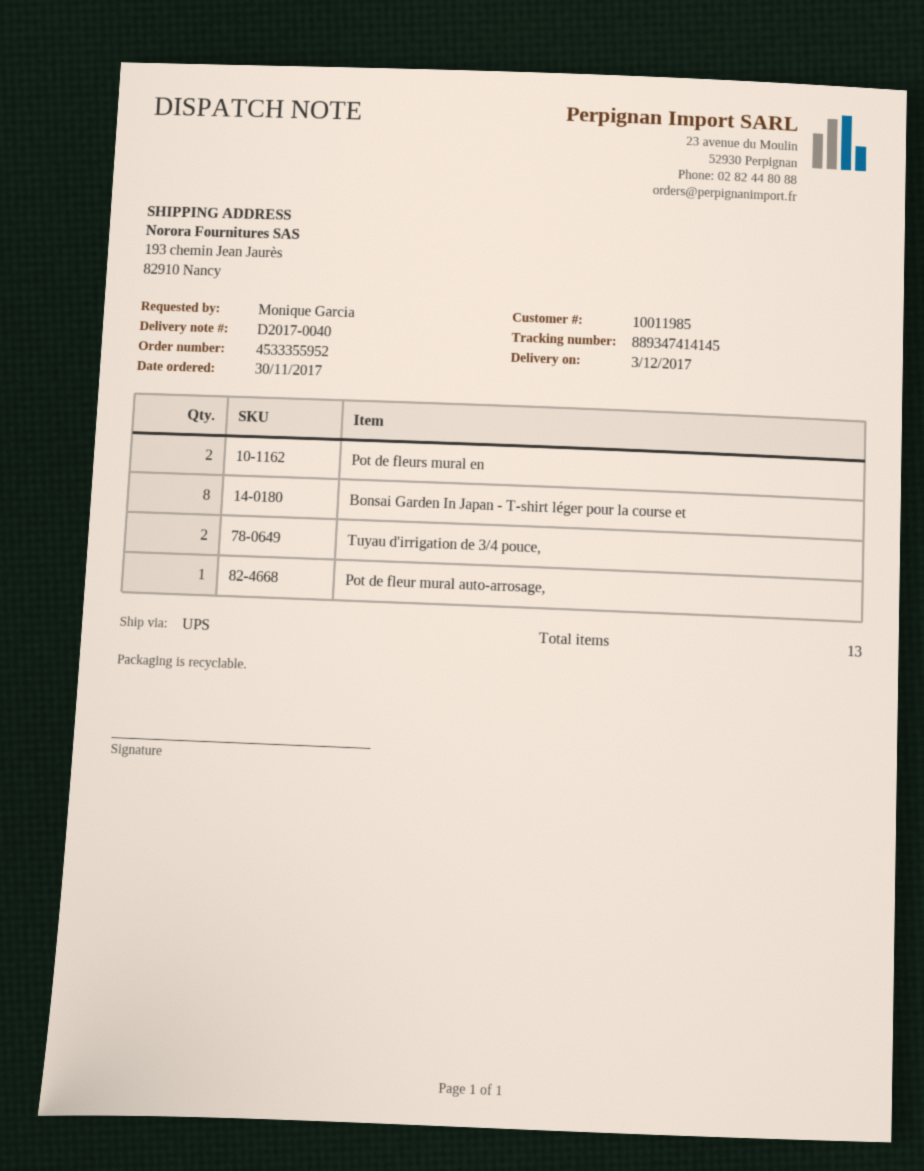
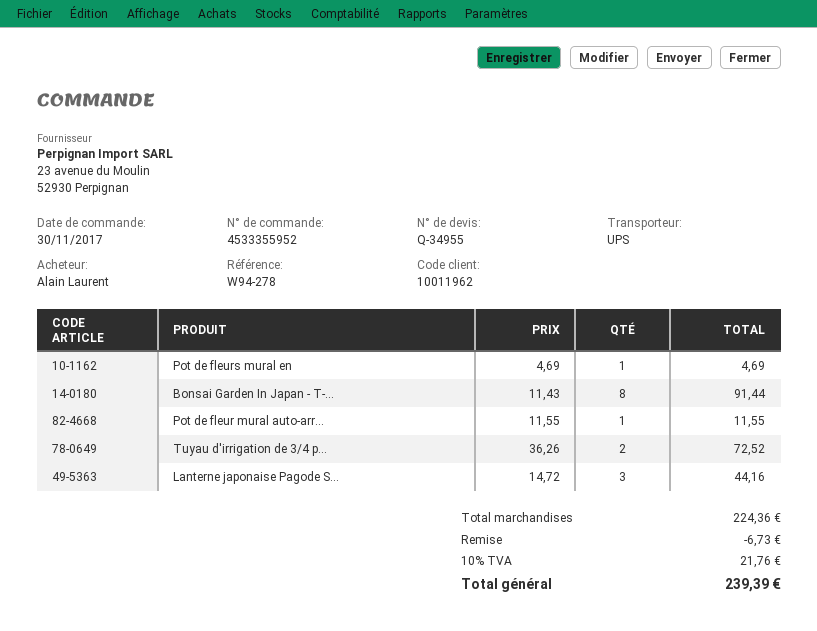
customer number: 10011985 -> 10011962
ordered by: Monique Garcia -> Alain Laurent
Pot de fleurs mural en: 2 -> 1
Lanterne japonaise Pagode S...: none -> 3

